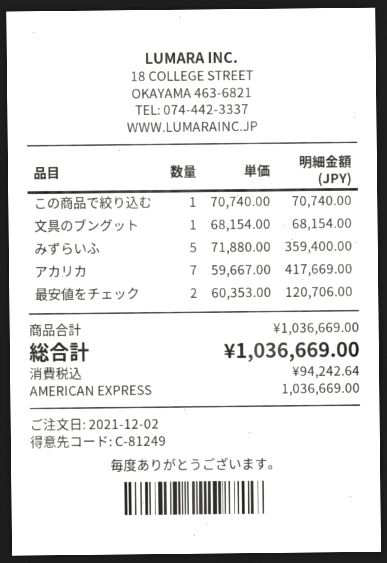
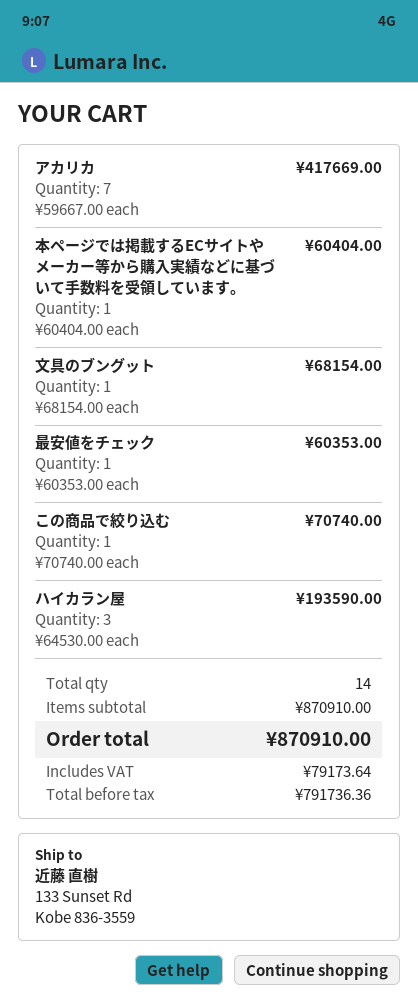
みずらいふ: 5 x 71880.00 = 359400.00 -> none
最安値をチェック: 2 x 60353.00 = 120706.00 -> 1 x 60353.00 = 60353.00
本ページでは掲載するECサイトやメーカー等から購入実績などに基づいて手数料を受領しています。: none -> 1 x 60404.00 = 60404.00
ハイカラン屋: none -> 3 x 64530.00 = 193590.00
subtotal: 1036669.00 -> 870910.00
tax: 94242.64 -> 79173.64
total: 1036669.00 -> 870910.00

